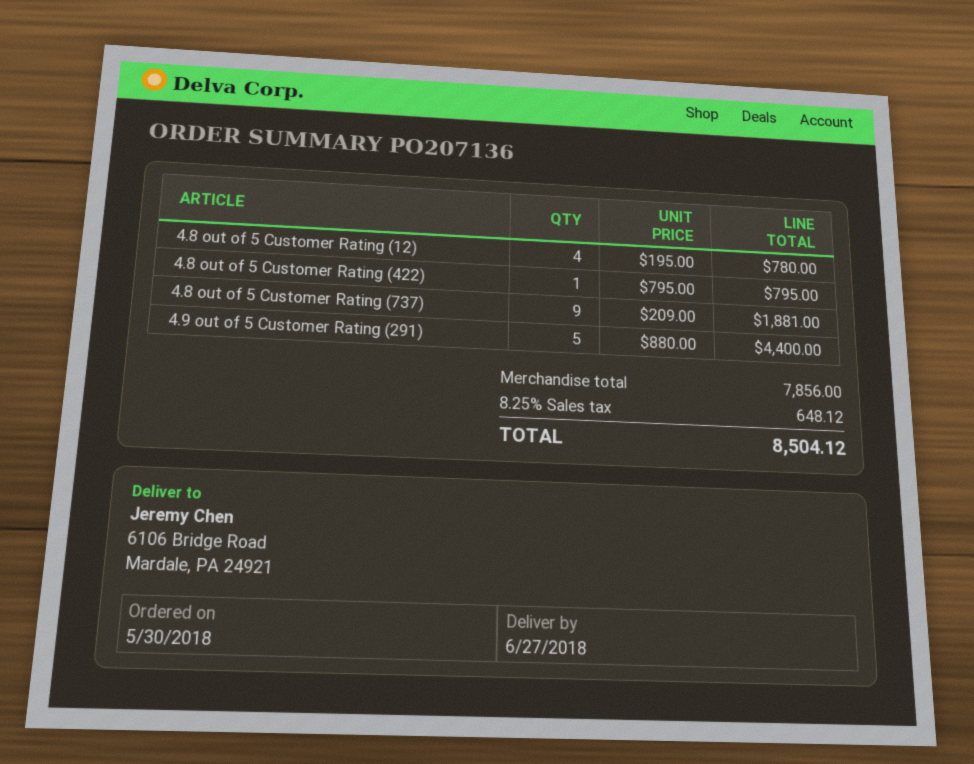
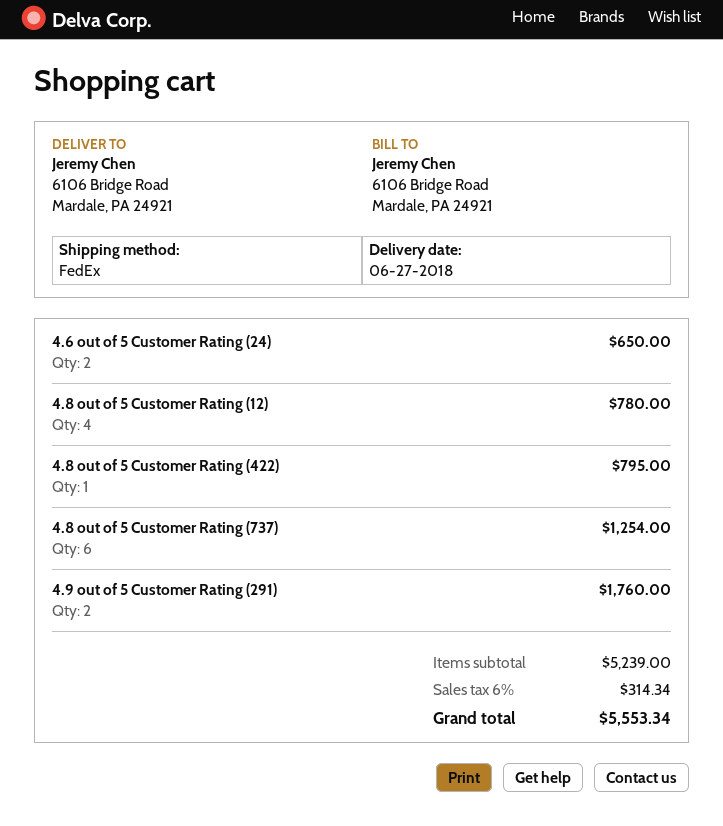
4.8 out of 5 Customer Rating (737): 9 for 1881.00 -> 6 for 1254.00
4.9 out of 5 Customer Rating (291): 5 for 4400.00 -> 2 for 1760.00
4.6 out of 5 Customer Rating (24): none -> 2 for 650.00
subtotal: 7856.00 -> 5239.00
tax: 8.25% = 648.12 -> 6% = 314.34
total: 8504.12 -> 5553.34

